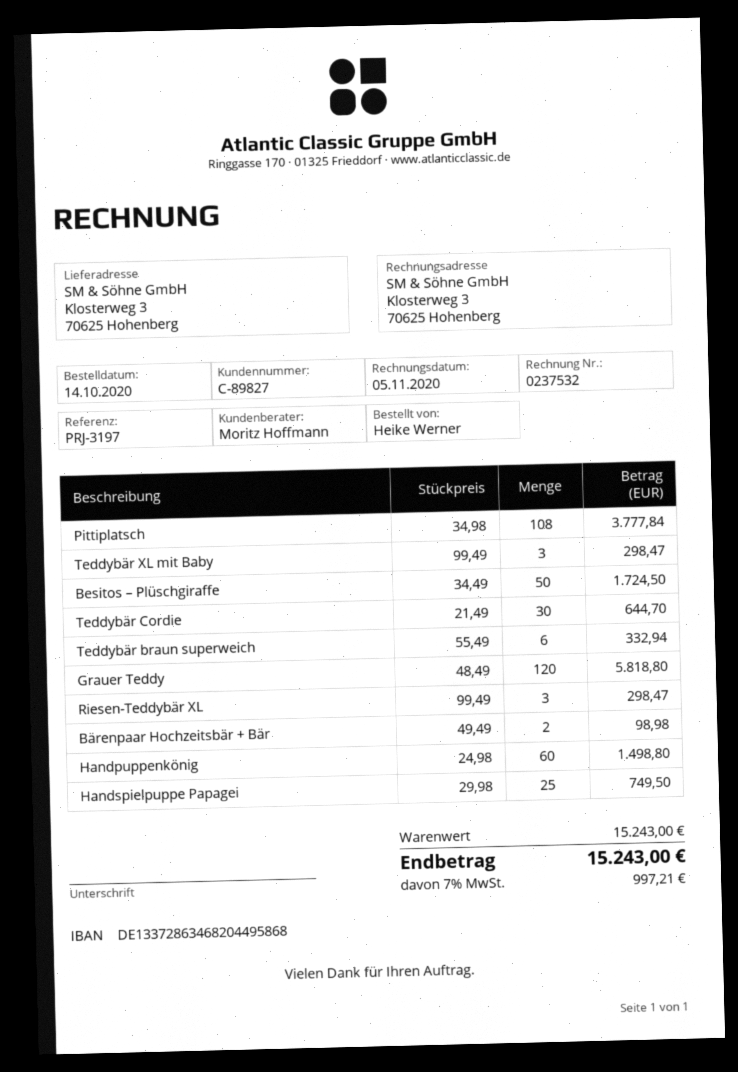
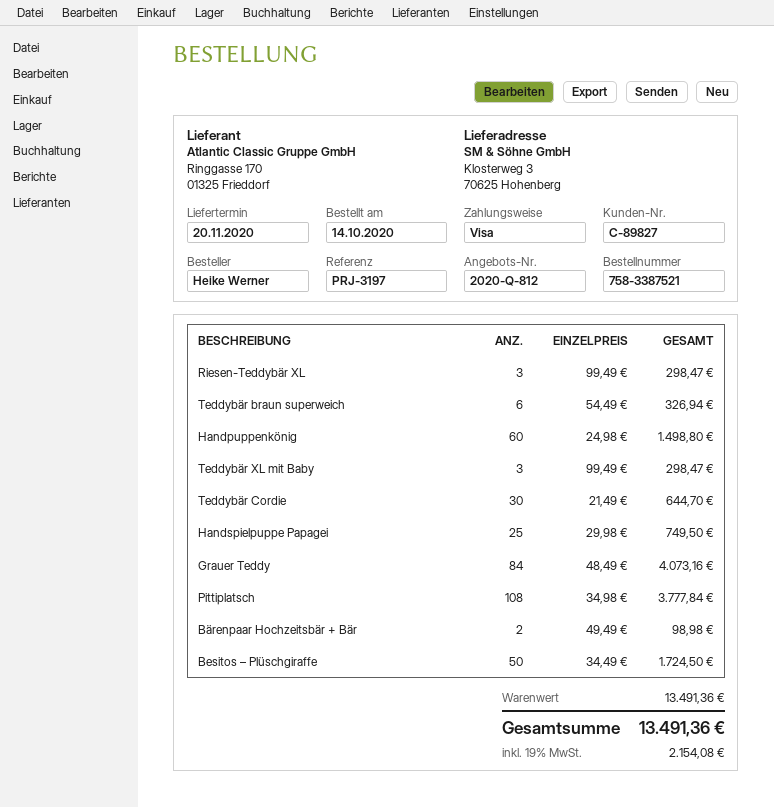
Teddybär braun superweich: 6 x 55.49 = 332.94 -> 6 x 54.49 = 326.94
Grauer Teddy: 120 x 48.49 = 5818.80 -> 84 x 48.49 = 4073.16
subtotal: 15243.00 -> 13491.36
tax: 7% = 997.21 -> 19% = 2154.08
total: 15243.00 -> 13491.36

